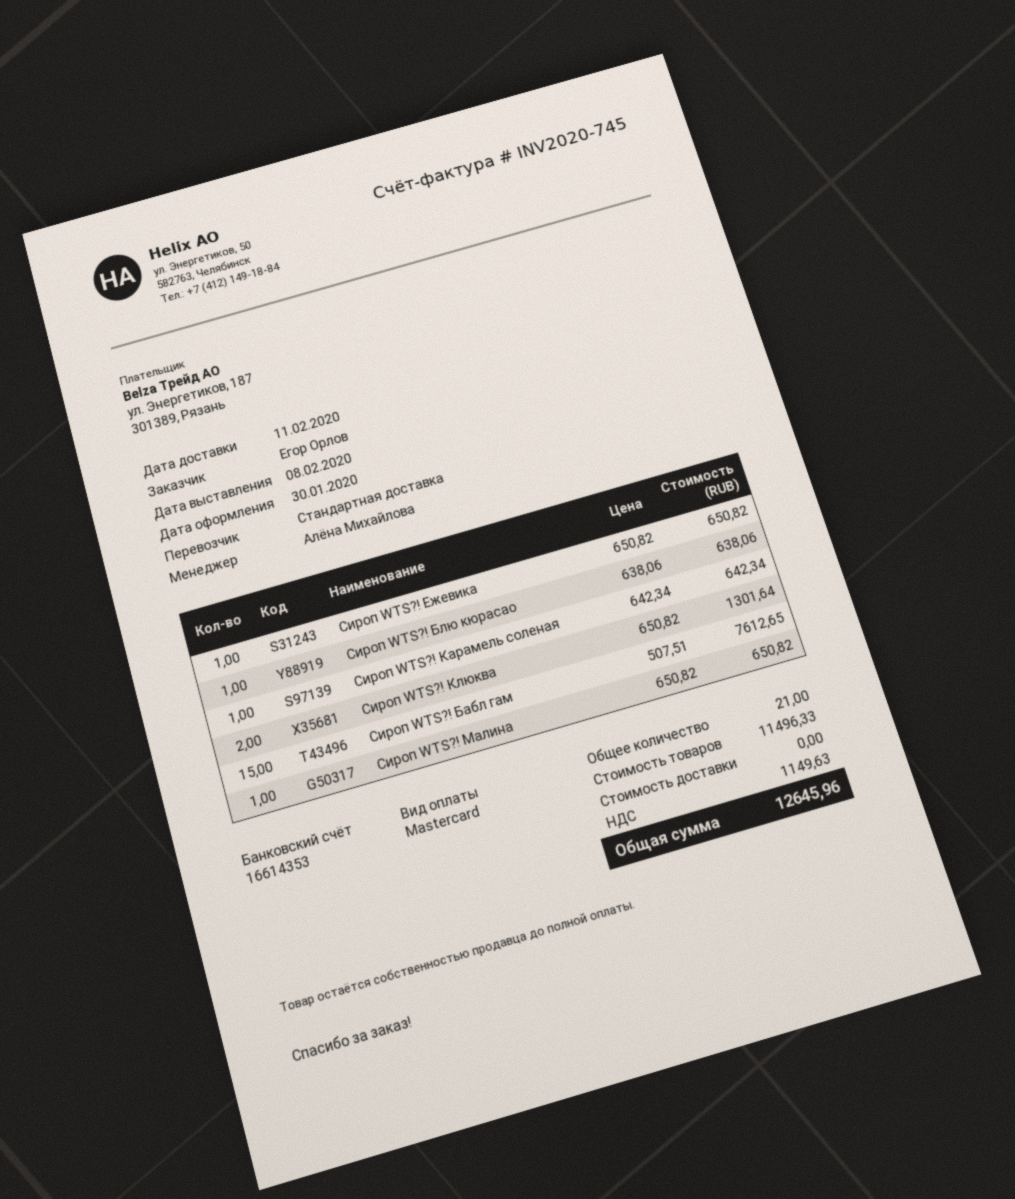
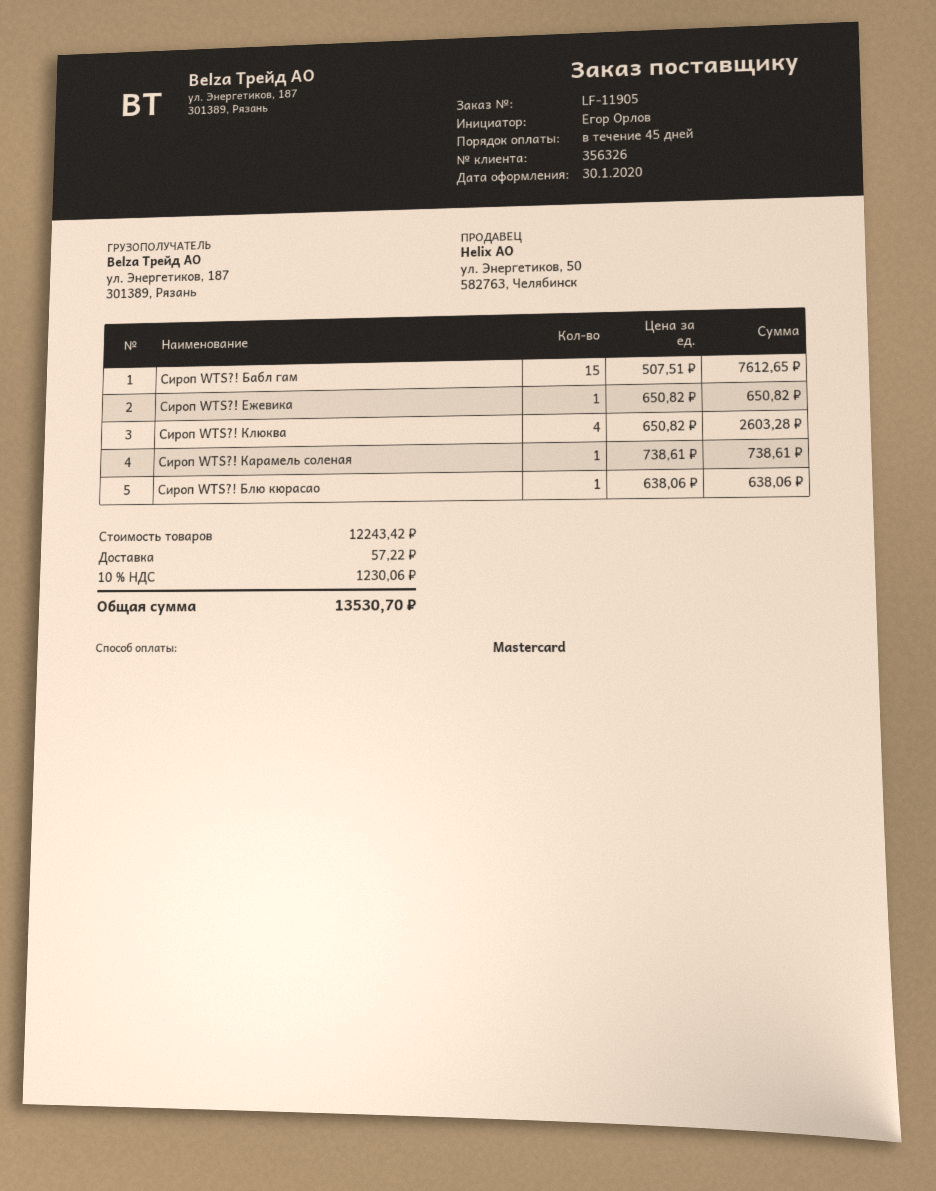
Сироп WTS?! Карамель соленая: 1 x 642.34 = 642.34 -> 1 x 738.61 = 738.61
Сироп WTS?! Клюква: 2 x 650.82 = 1301.64 -> 4 x 650.82 = 2603.28
Сироп WTS?! Малина: 1 x 650.82 = 650.82 -> none
subtotal: 11496.33 -> 12243.42
shipping: 0.00 -> 57.22
tax: 1149.63 -> 1230.06
total: 12645.96 -> 13530.70

